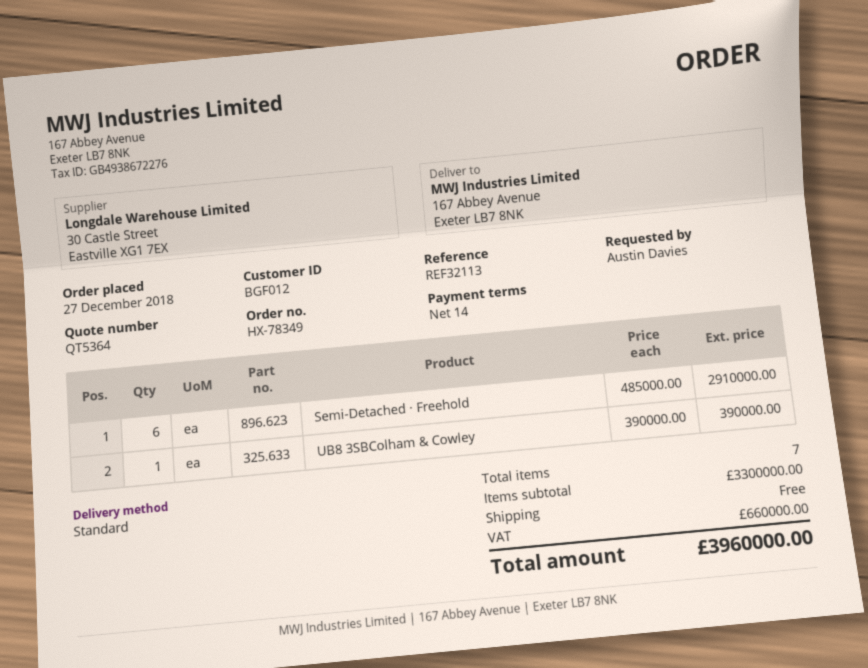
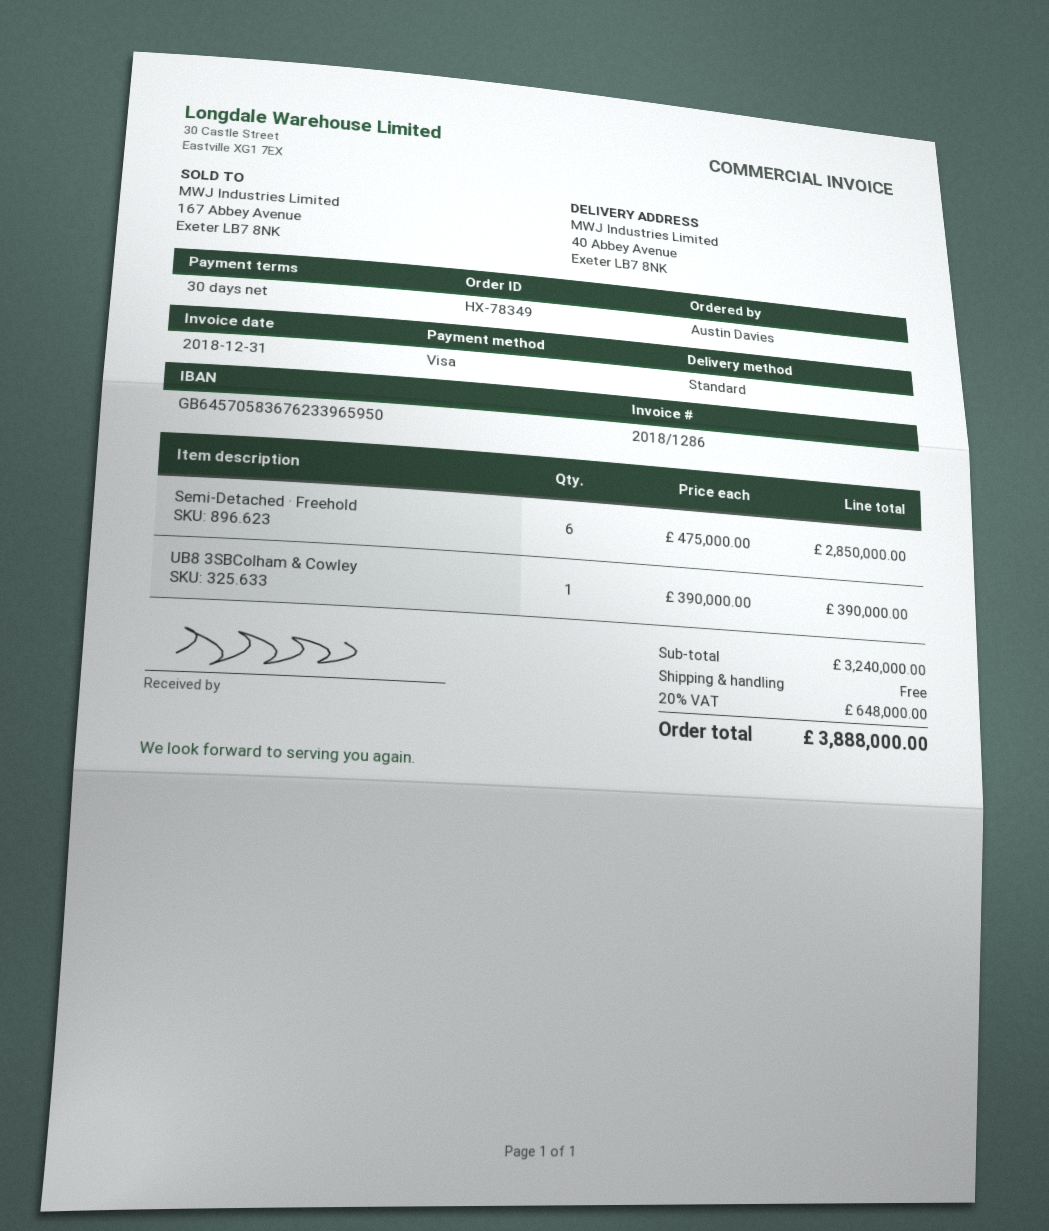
payment terms: 14 days -> 30 days
ship to: 167 Abbey Avenue, Exeter LB7 8NK -> 40 Abbey Avenue, Exeter LB7 8NK
Semi-Detached · Freehold: 6 x 485000.00 = 2910000.00 -> 6 x 475000.00 = 2850000.00
subtotal: 3300000.00 -> 3240000.00
tax: 660000.00 -> 648000.00
total: 3960000.00 -> 3888000.00

